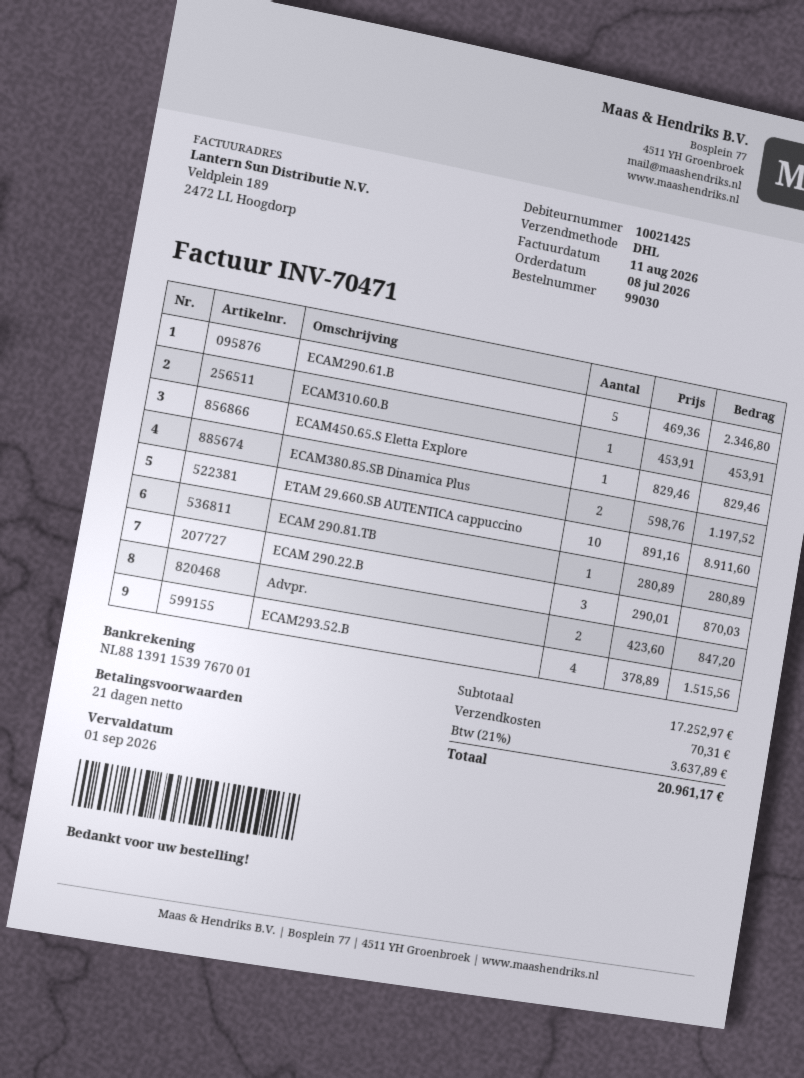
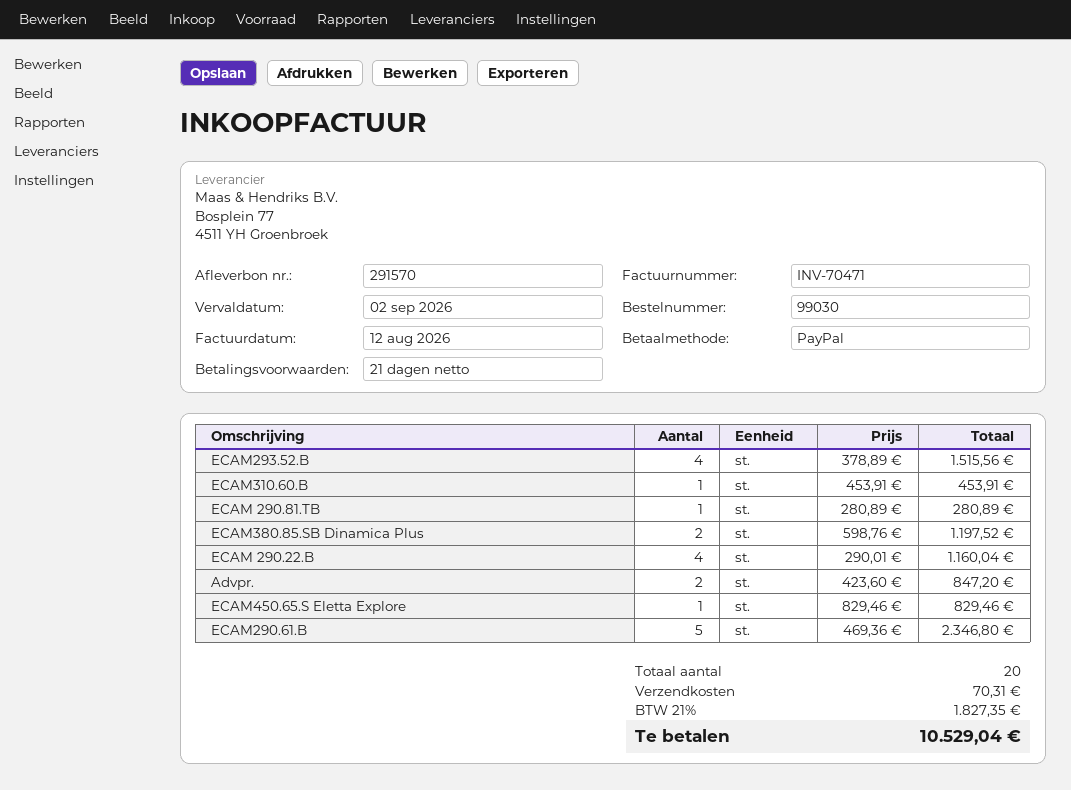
invoice date: 2026-08-11 -> 2026-08-12
due date: 2026-09-01 -> 2026-09-02
ETAM 29.660.SB AUTENTICA cappuccino: 10 x 891.16 = 8911.60 -> none
ECAM 290.22.B: 3 x 290.01 = 870.03 -> 4 x 290.01 = 1160.04
tax: 21% = 3637.89 -> 21% = 1827.35
total: 20961.17 -> 10529.04

